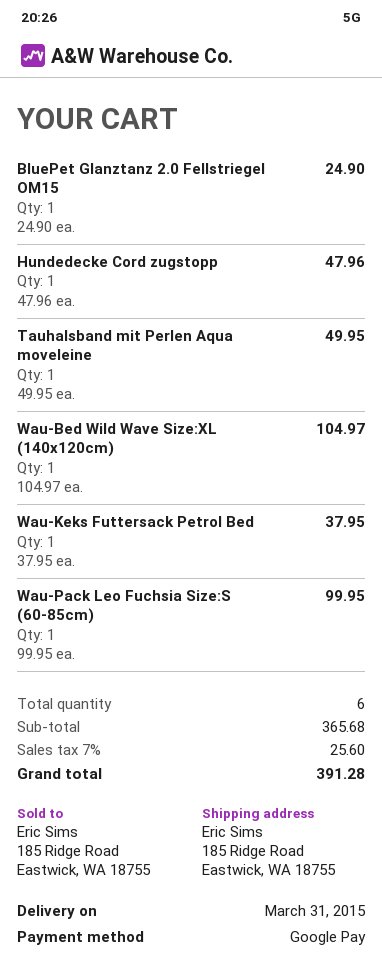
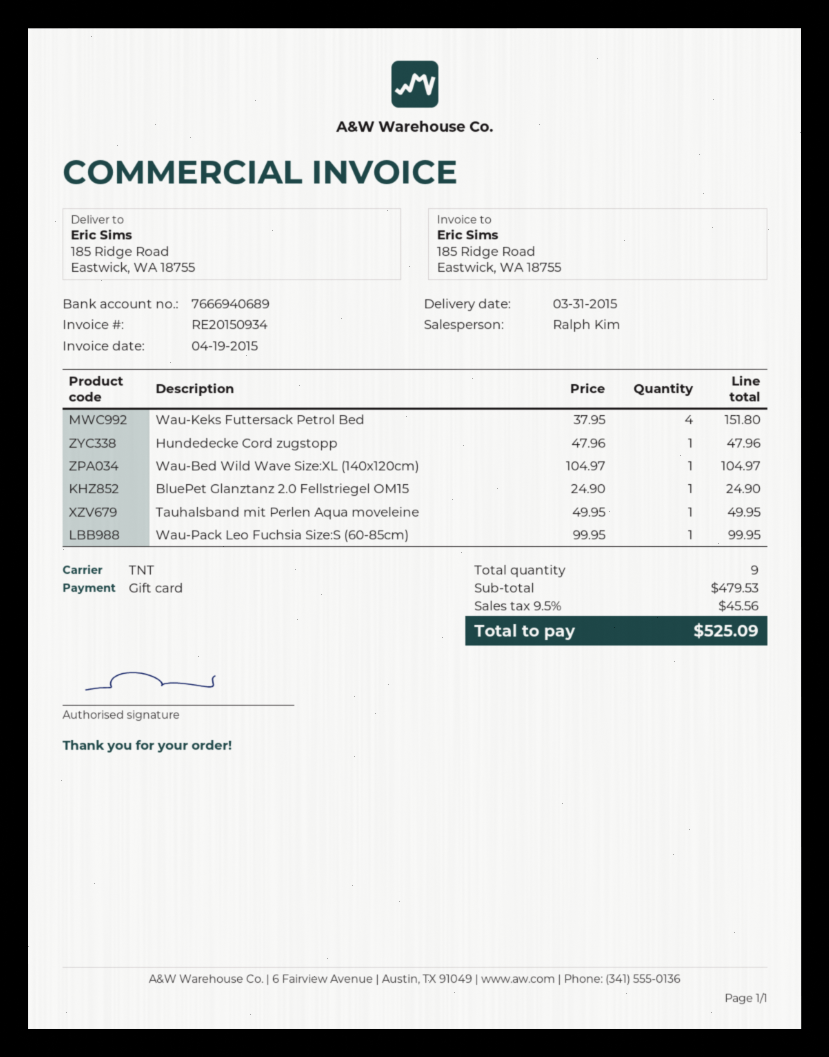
payment method: Google Pay -> gift card
Wau-Keks Futtersack Petrol Bed: 1 x 37.95 = 37.95 -> 4 x 37.95 = 151.80
total quantity: 6 -> 9
subtotal: 365.68 -> 479.53
tax: 7% = 25.60 -> 9.5% = 45.56
total: 391.28 -> 525.09

